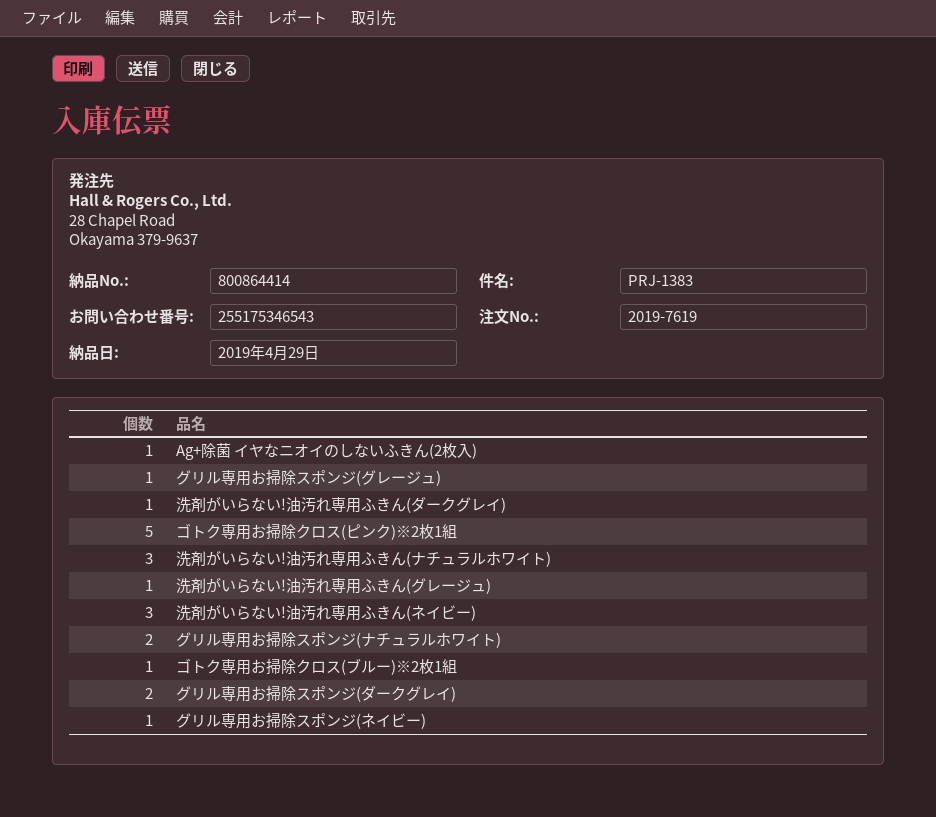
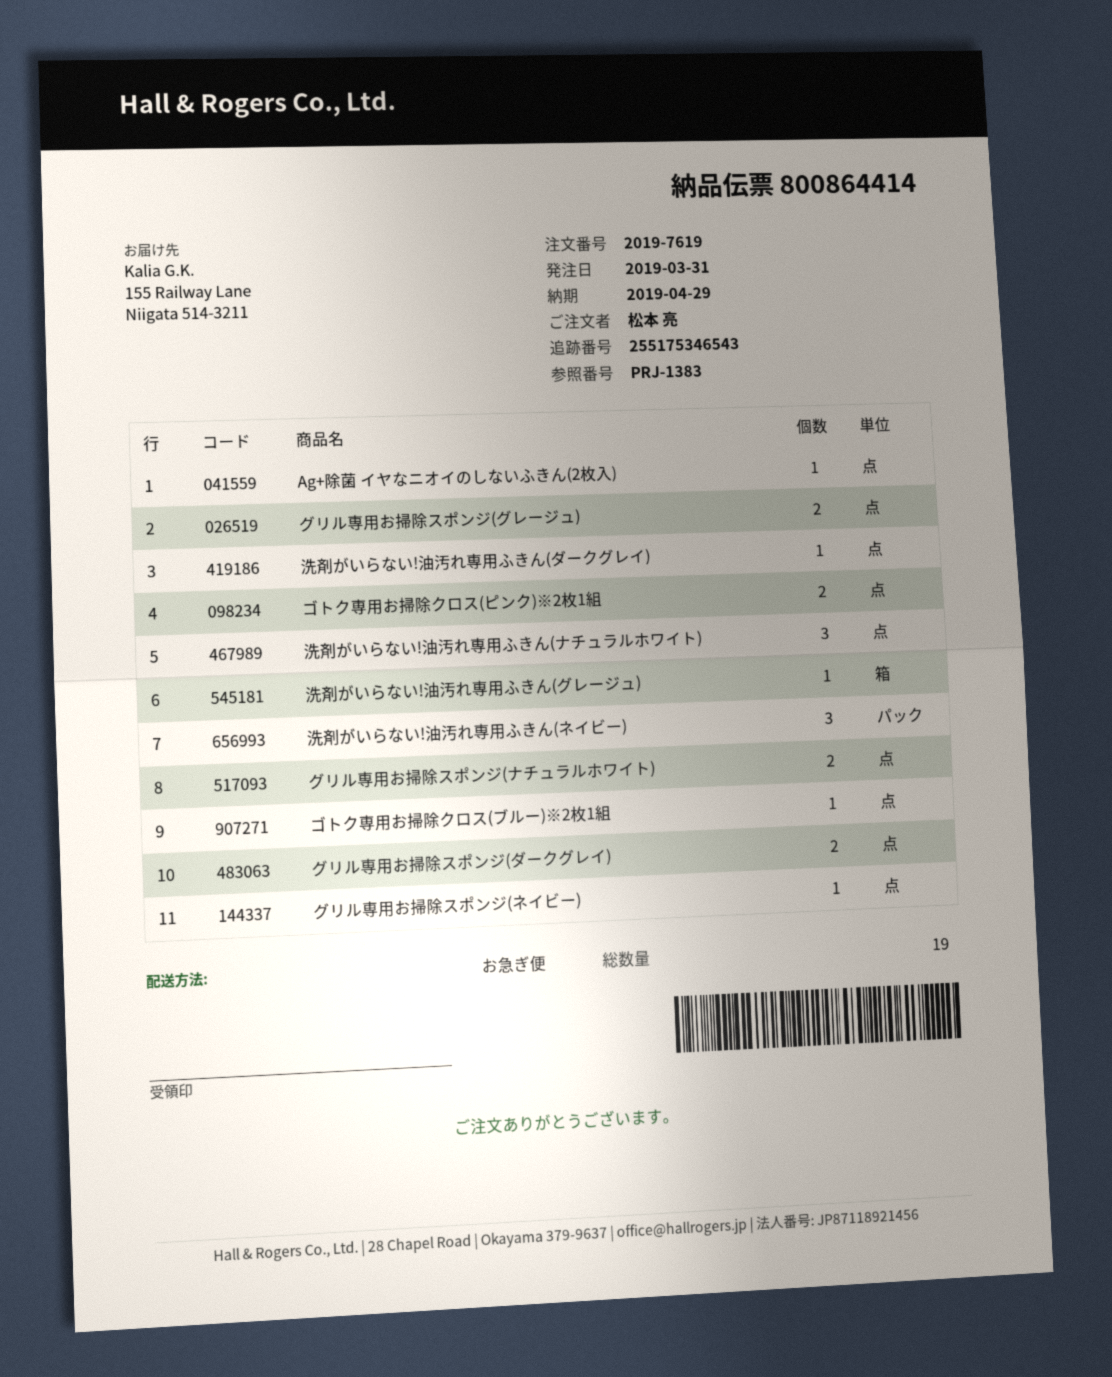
グリル専用お掃除スポンジ(グレージュ): 1 -> 2
ゴトク専用お掃除クロス(ピンク)※2枚1組: 5 -> 2

